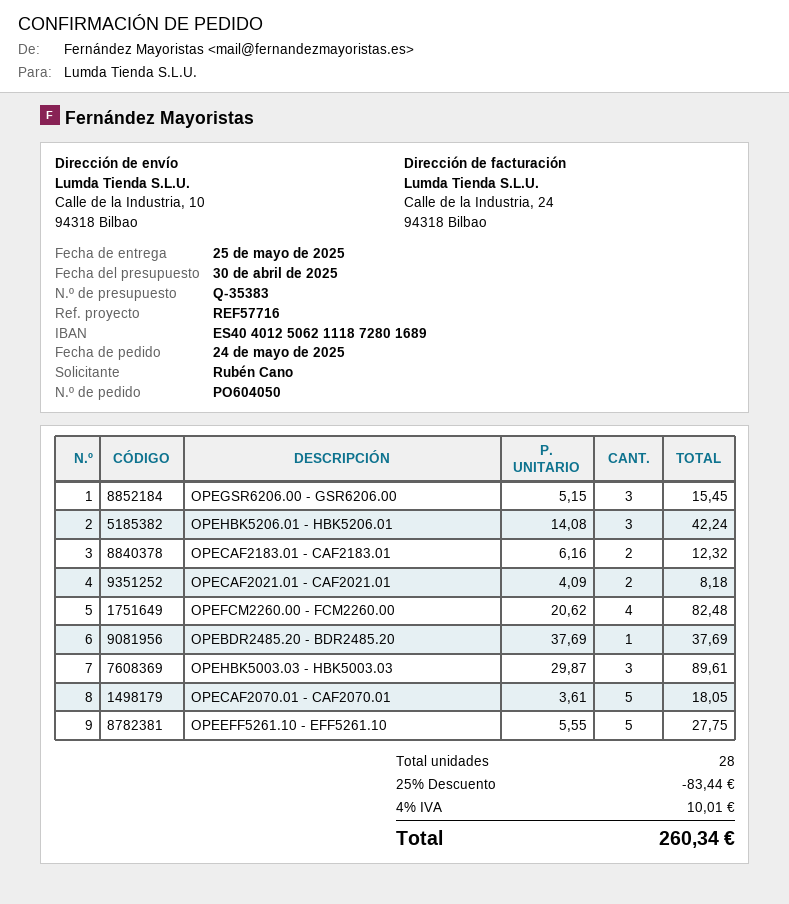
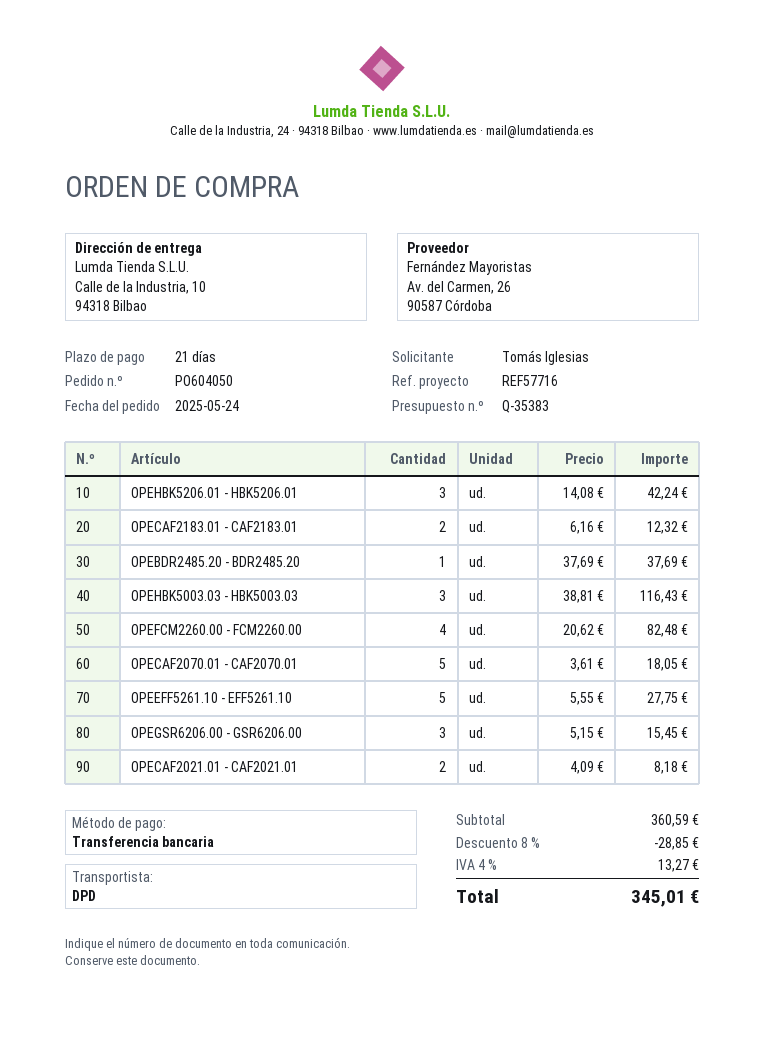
ordered by: Rubén Cano -> Tomás Iglesias
OPEHBK5003.03 - HBK5003.03: 3 x 29.87 = 89.61 -> 3 x 38.81 = 116.43
discount: 25% = 83.44 -> 8% = 28.85
tax: 4% = 10.01 -> 4% = 13.27
total: 260.34 -> 345.01

